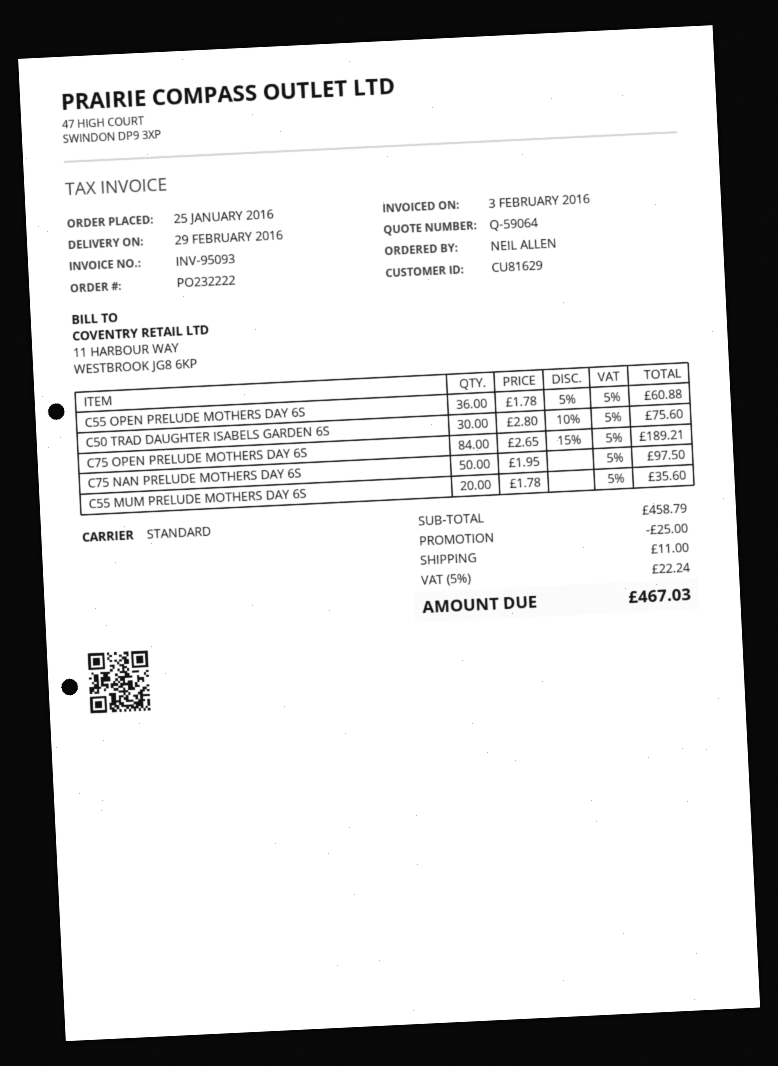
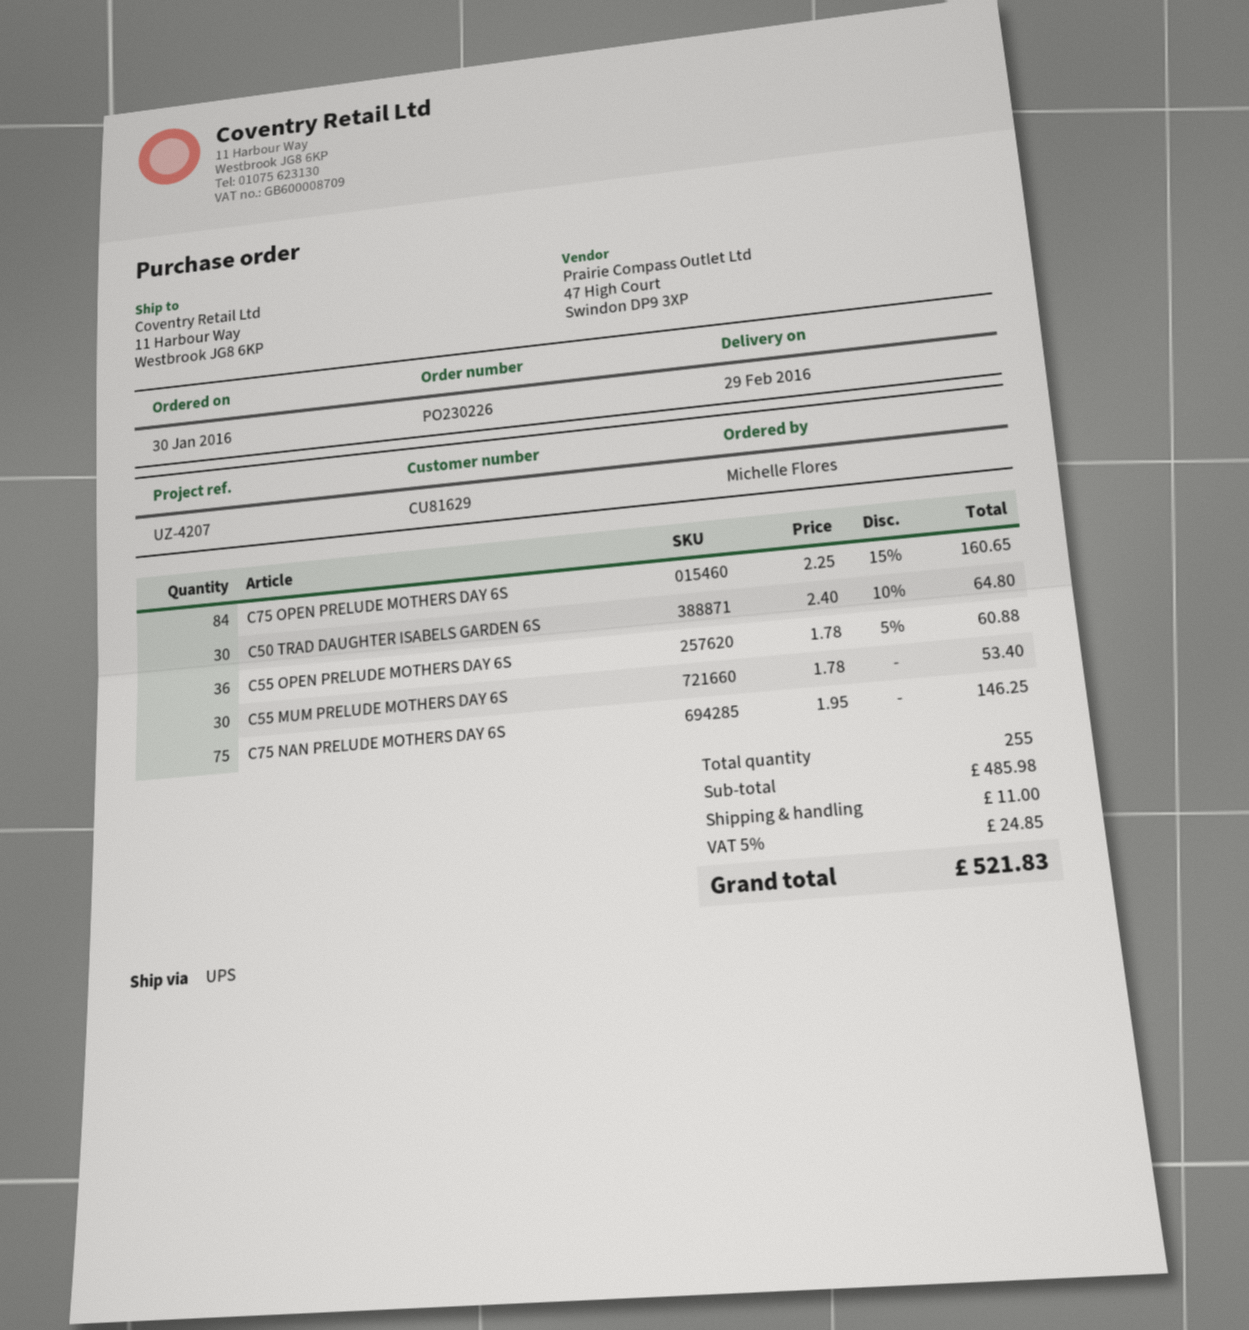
order number: PO232222 -> PO230226
order date: 2016-01-25 -> 2016-01-30
ordered by: NEIL ALLEN -> Michelle Flores
shipping method: standard -> UPS
C50 TRAD DAUGHTER ISABELS GARDEN 6S: 30 x 2.80 - 10% = 75.60 -> 30 x 2.40 - 10% = 64.80
C75 OPEN PRELUDE MOTHERS DAY 6S: 84 x 2.65 - 15% = 189.21 -> 84 x 2.25 - 15% = 160.65
C75 NAN PRELUDE MOTHERS DAY 6S: 50 x 1.95 = 97.50 -> 75 x 1.95 = 146.25
C55 MUM PRELUDE MOTHERS DAY 6S: 20 x 1.78 = 35.60 -> 30 x 1.78 = 53.40
subtotal: 458.79 -> 485.98
discount: 25.00 -> none
tax: 5% = 22.24 -> 5% = 24.85
total: 467.03 -> 521.83

